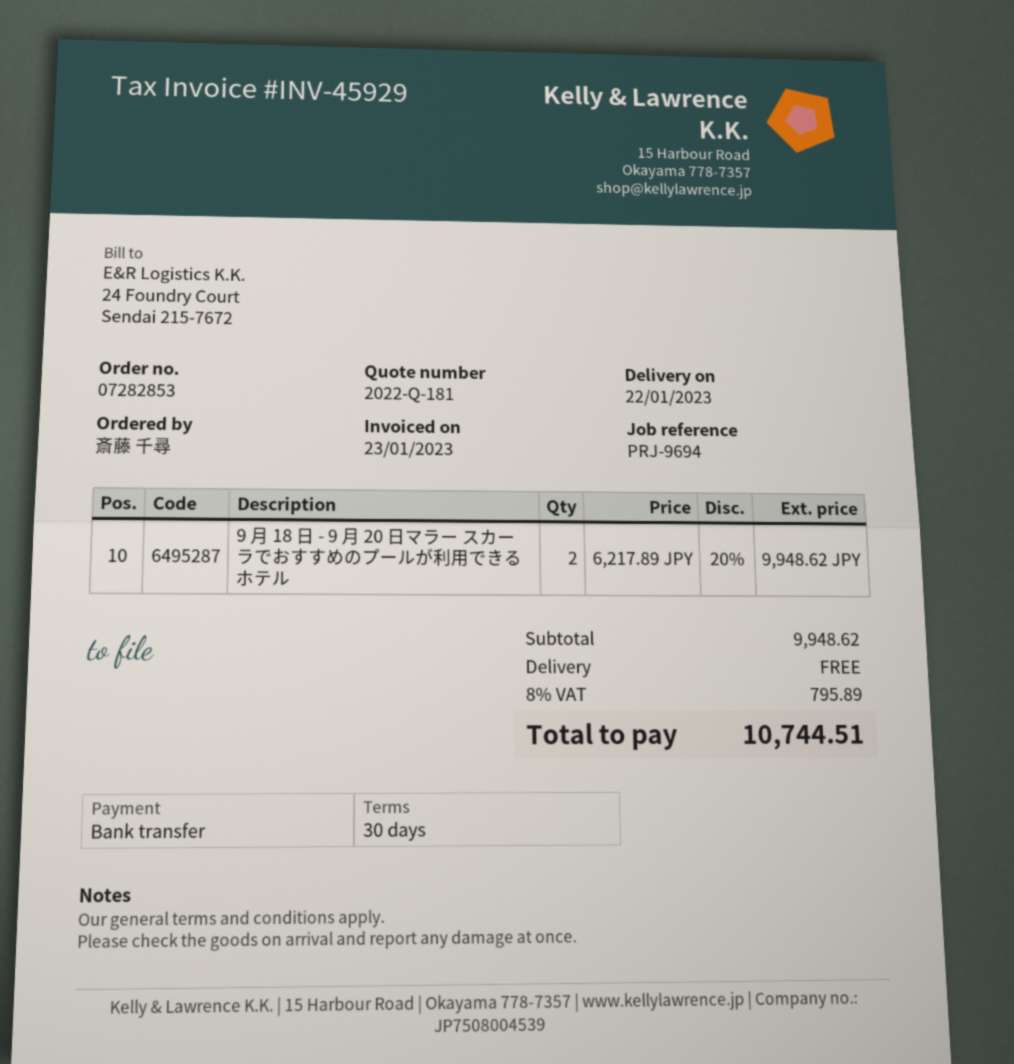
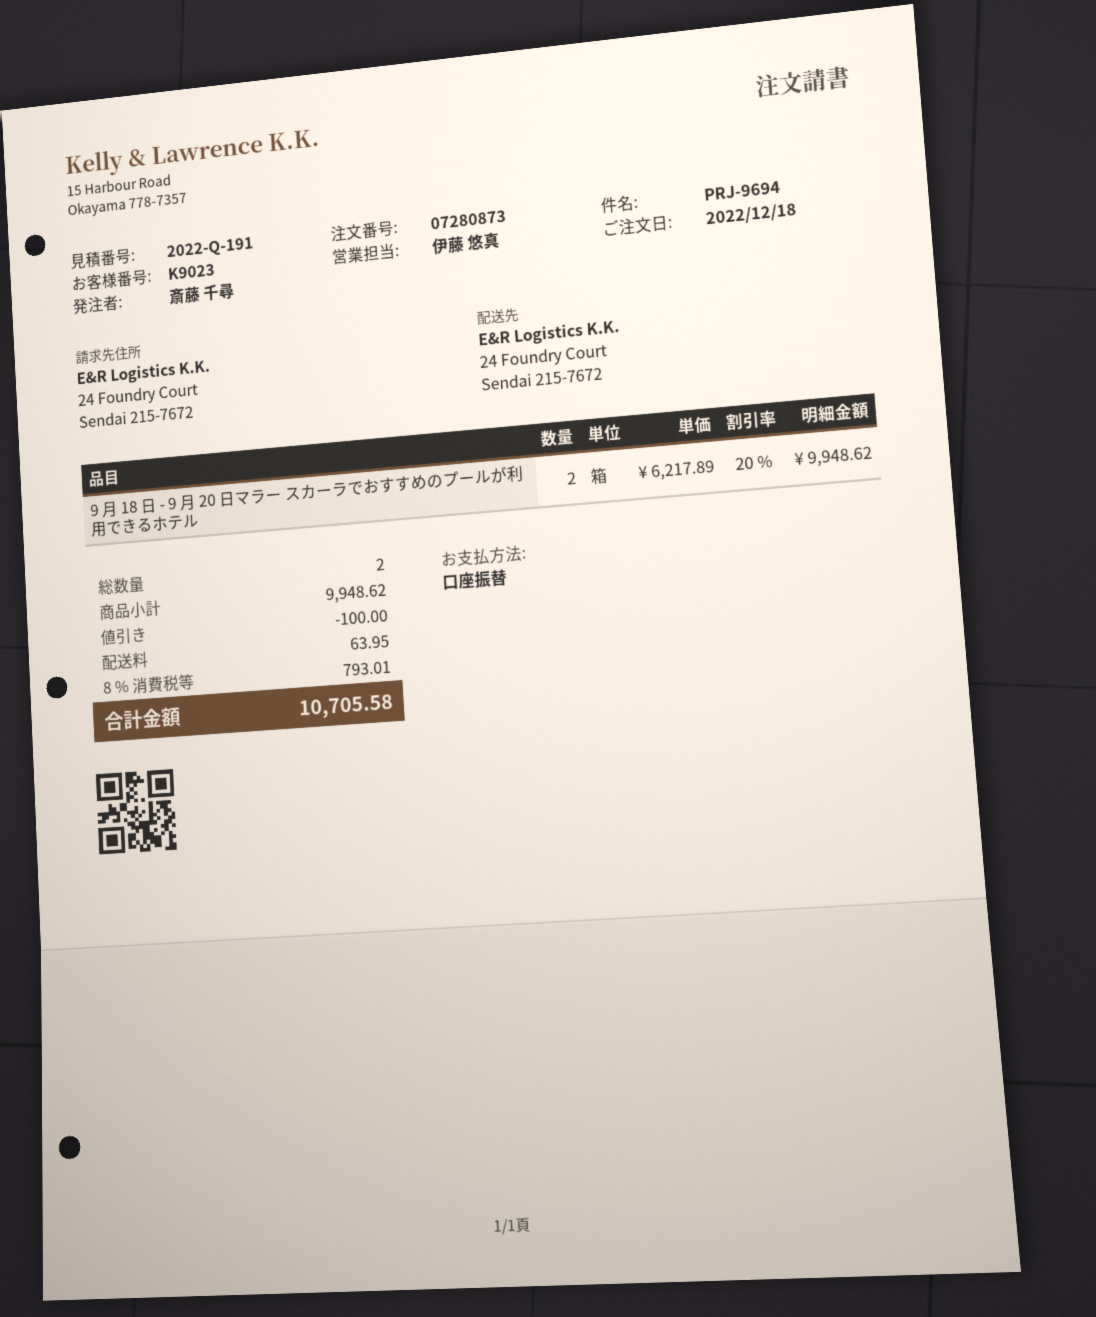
quote number: 2022-Q-181 -> 2022-Q-191
order number: 07282853 -> 07280873
payment method: bank transfer -> direct debit
discount: none -> 100.00
shipping: 0.00 -> 63.95
tax: 8% = 795.89 -> 8% = 793.01
total: 10744.51 -> 10705.58

